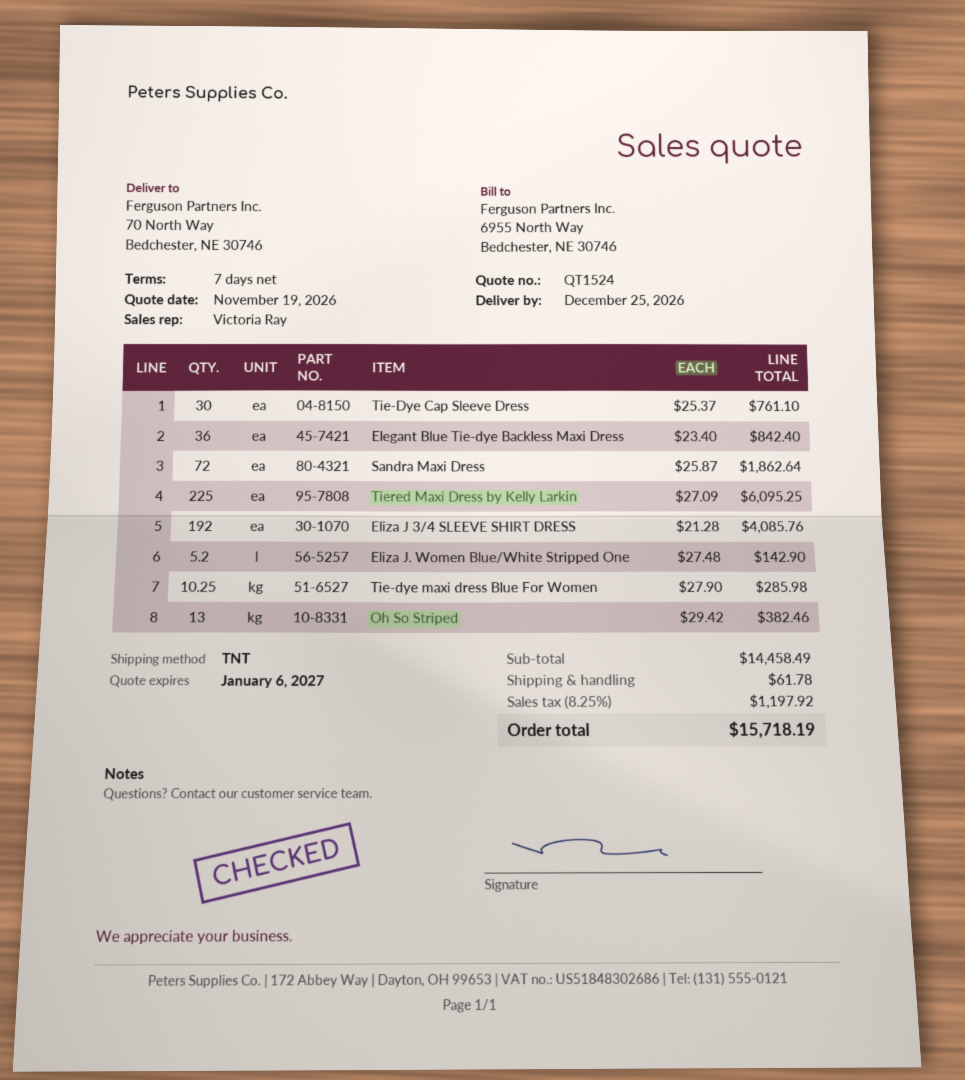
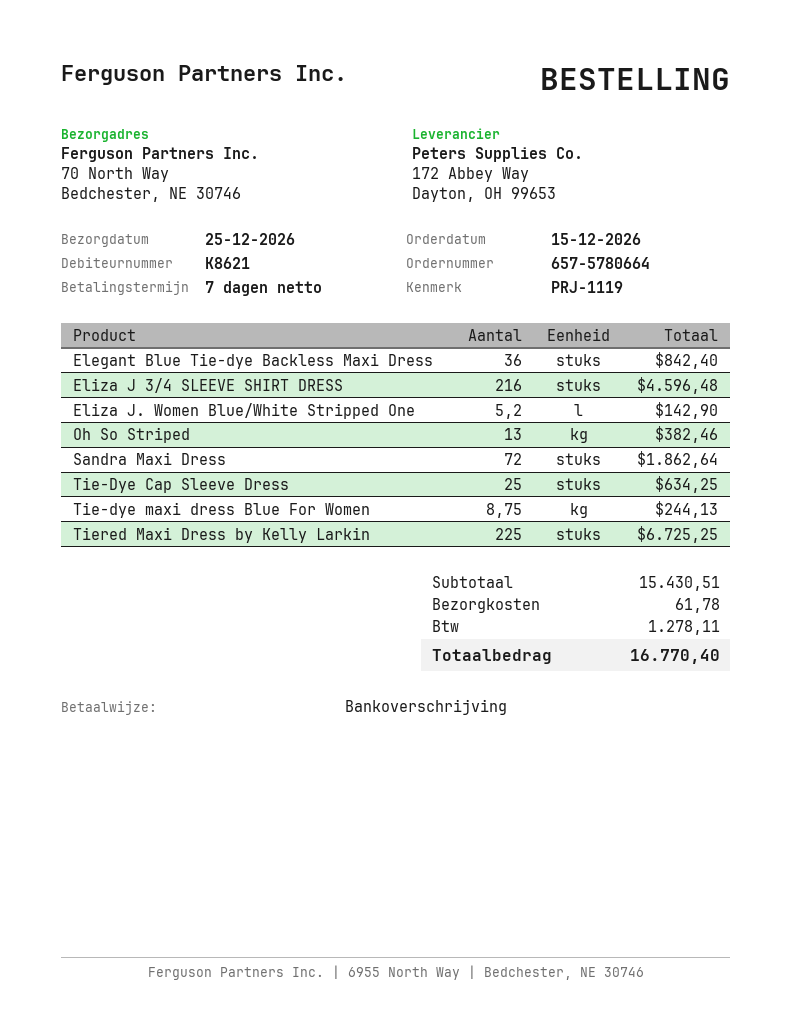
Tie-Dye Cap Sleeve Dress: 30 for 761.10 -> 25 for 634.25
Tiered Maxi Dress by Kelly Larkin: 225 for 6095.25 -> 225 for 6725.25
Eliza J 3/4 SLEEVE SHIRT DRESS: 192 for 4085.76 -> 216 for 4596.48
Tie-dye maxi dress Blue For Women: 10.25 for 285.98 -> 8.75 for 244.13
subtotal: 14458.49 -> 15430.51
tax: 1197.92 -> 1278.11
total: 15718.19 -> 16770.40

